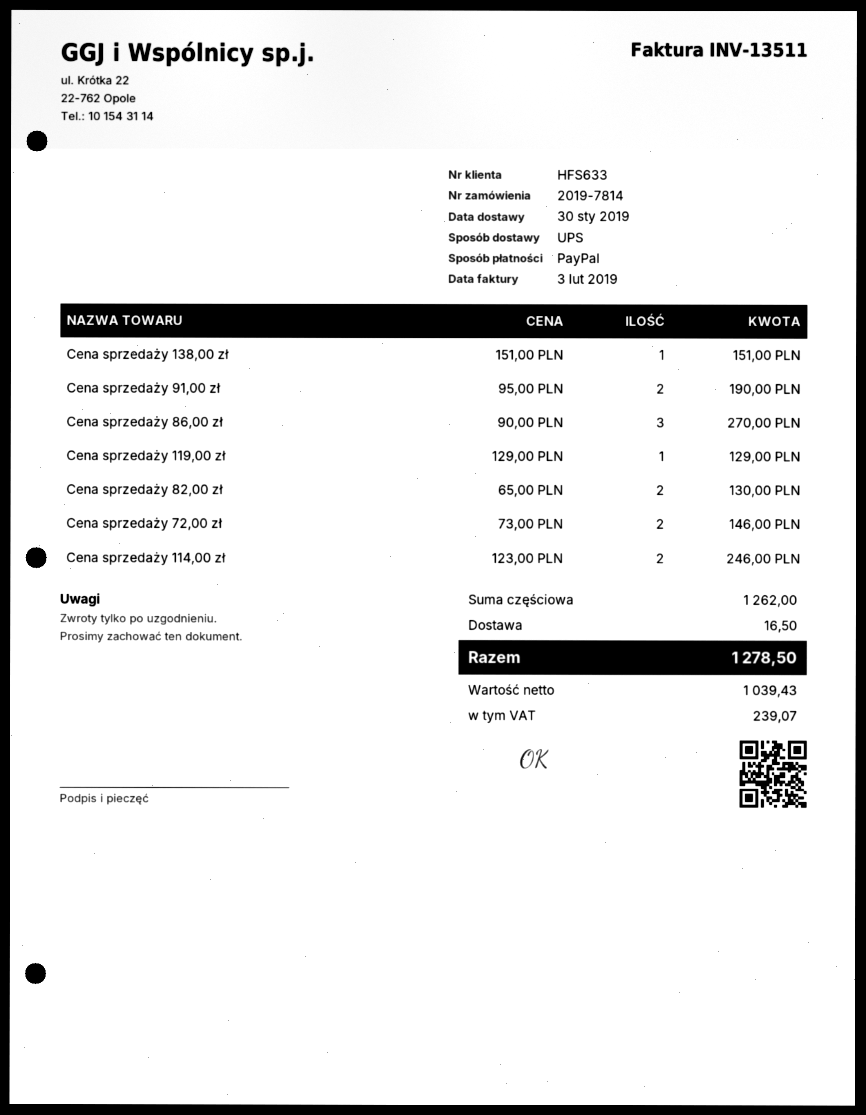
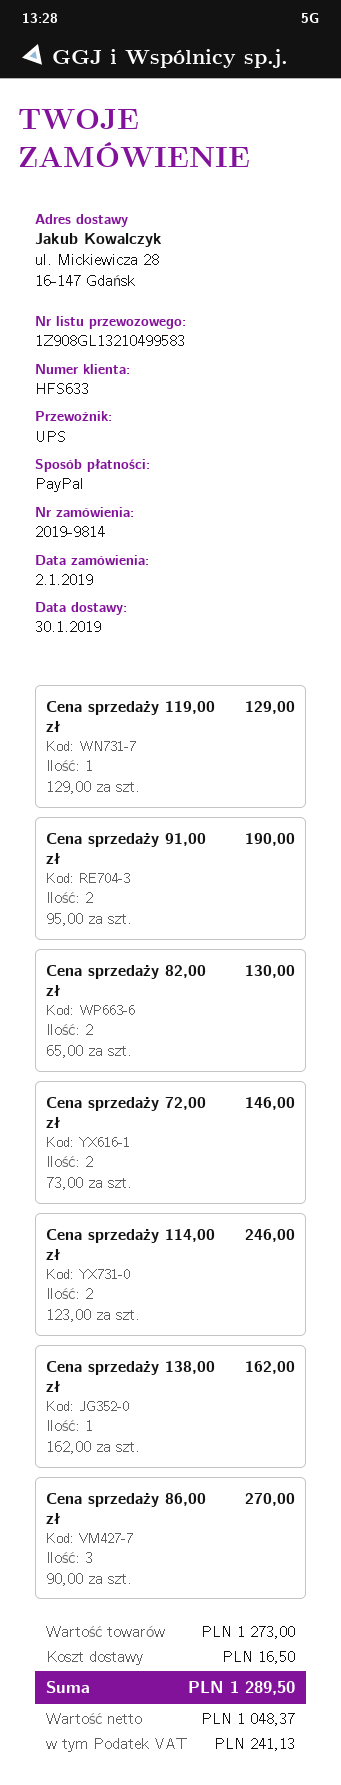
order number: 2019-7814 -> 2019-9814
Cena sprzedaży 138,00 zł: 1 x 151.00 = 151.00 -> 1 x 162.00 = 162.00
subtotal: 1262.00 -> 1273.00
net: 1039.43 -> 1048.37
tax: 239.07 -> 241.13
total: 1278.50 -> 1289.50

